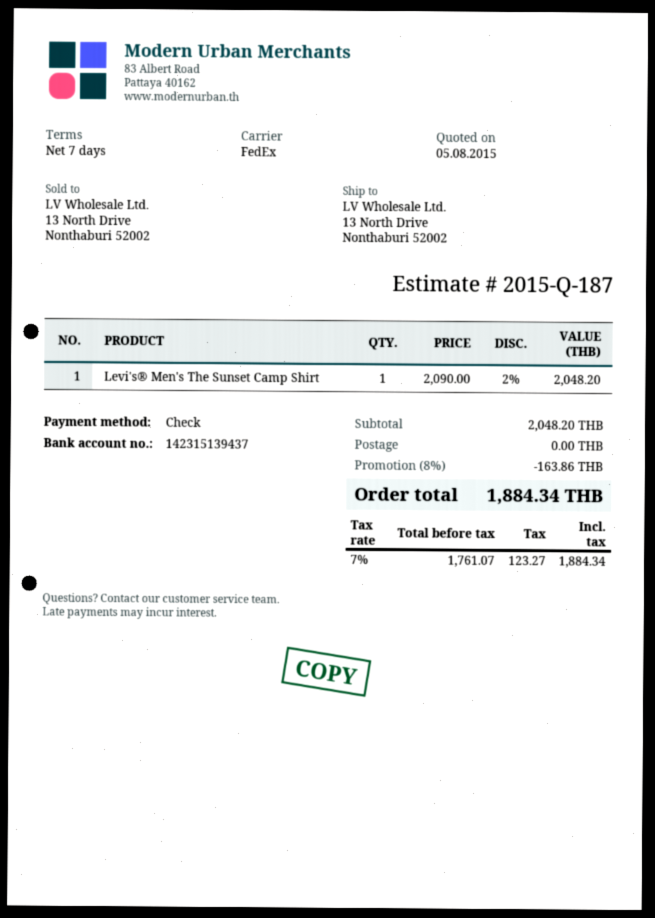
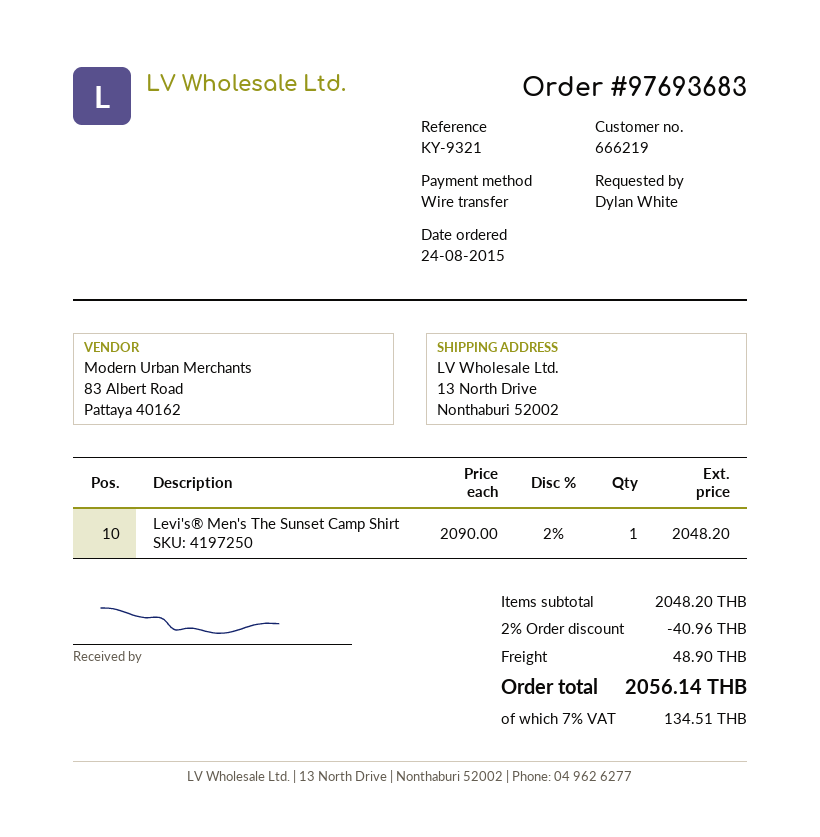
payment method: cheque -> bank transfer
discount: 8% = 163.86 -> 2% = 40.96
shipping: 0.00 -> 48.90
tax: 7% = 123.27 -> 7% = 134.51
total: 1884.34 -> 2056.14

